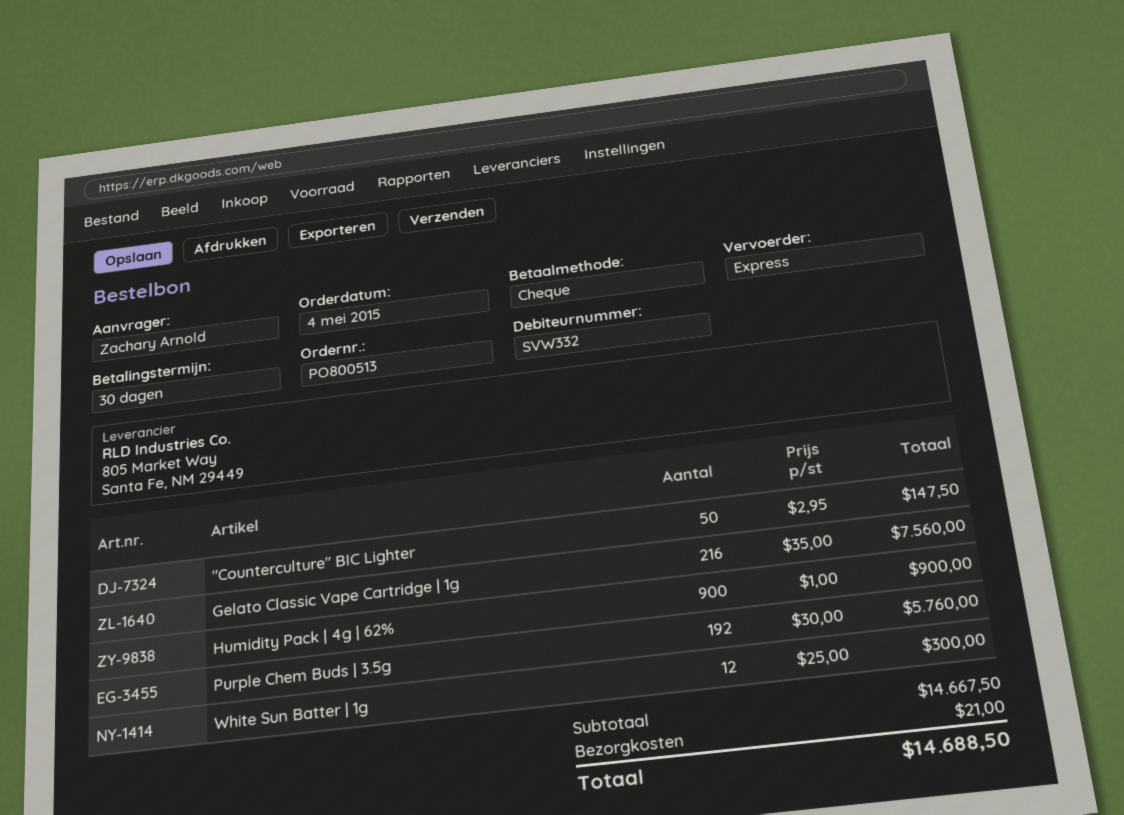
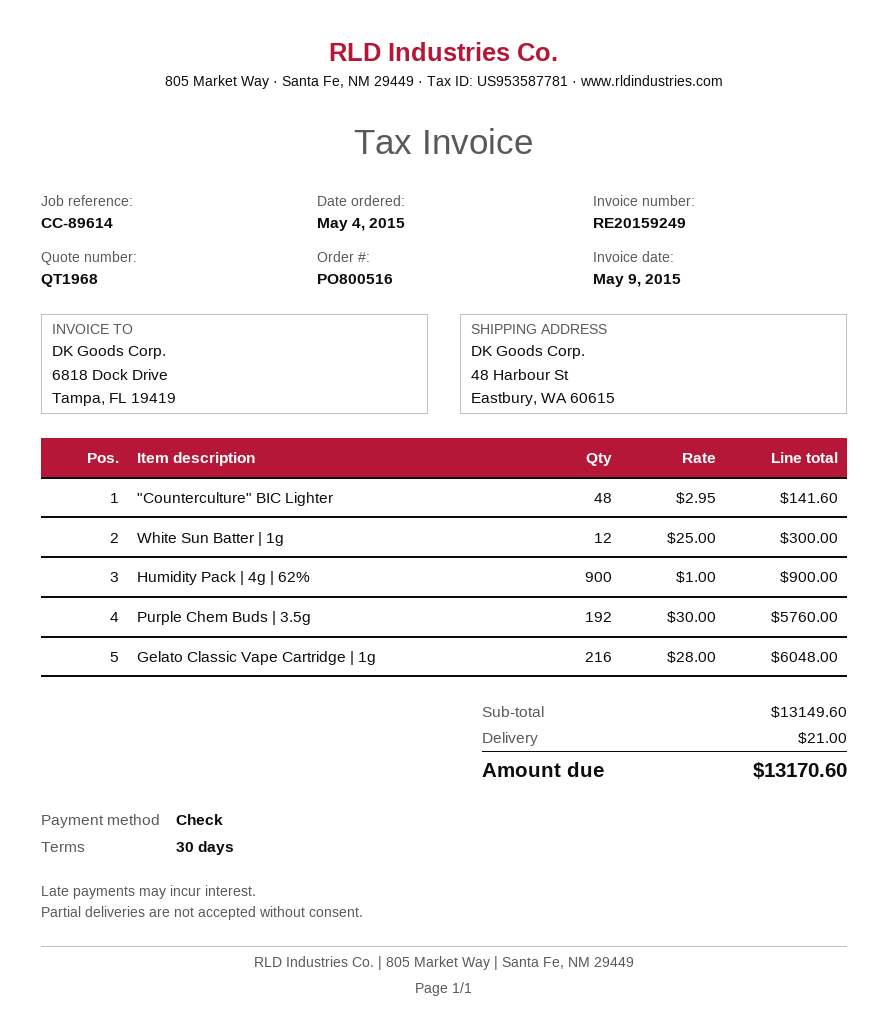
order number: PO800513 -> PO800516
"Counterculture" BIC Lighter: 50 x 2.95 = 147.50 -> 48 x 2.95 = 141.60
Gelato Classic Vape Cartridge | 1g: 216 x 35.00 = 7560.00 -> 216 x 28.00 = 6048.00
subtotal: 14667.50 -> 13149.60
total: 14688.50 -> 13170.60

